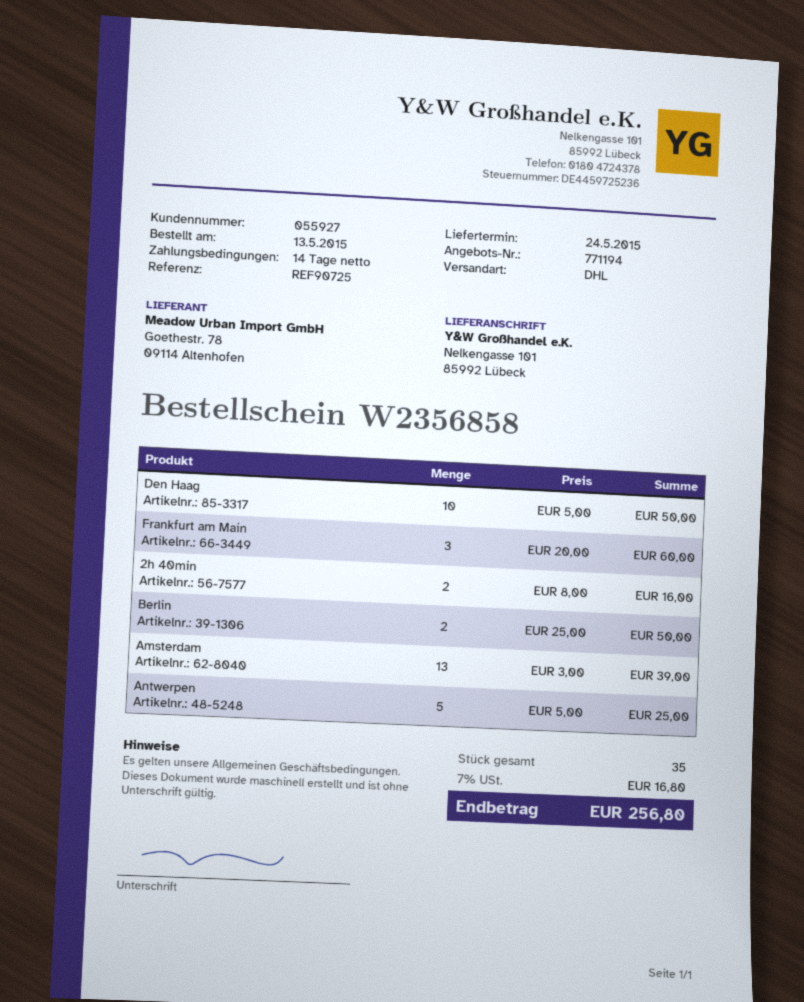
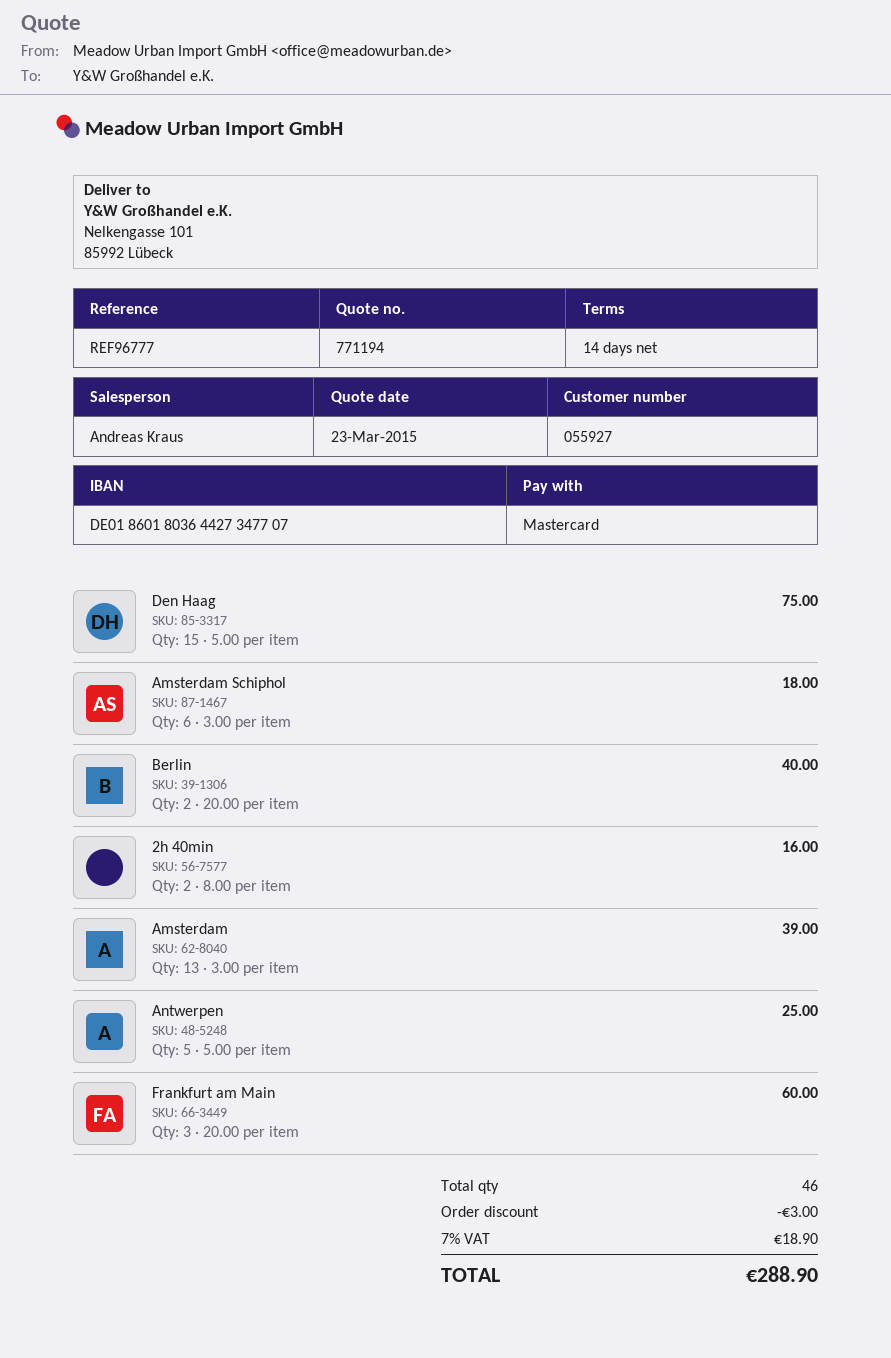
reference: REF90725 -> REF96777
Den Haag: 10 x 5.00 = 50.00 -> 15 x 5.00 = 75.00
Berlin: 2 x 25.00 = 50.00 -> 2 x 20.00 = 40.00
Amsterdam Schiphol: none -> 6 x 3.00 = 18.00
total quantity: 35 -> 46
discount: none -> 3.00
tax: 7% = 16.80 -> 7% = 18.90
total: 256.80 -> 288.90

